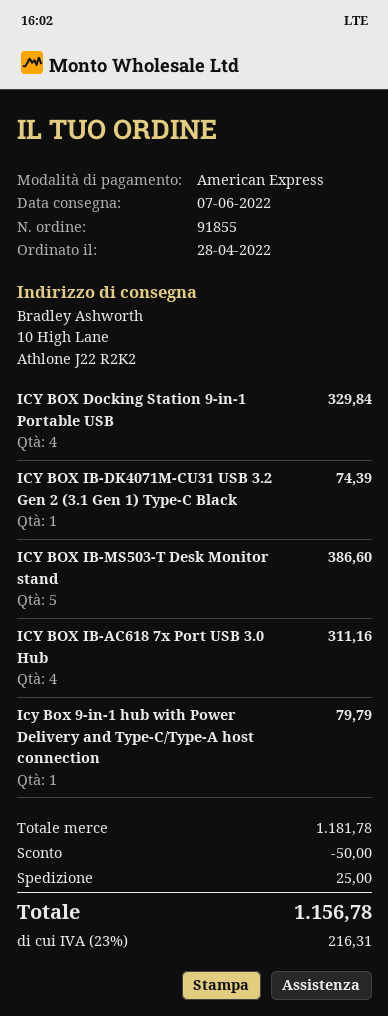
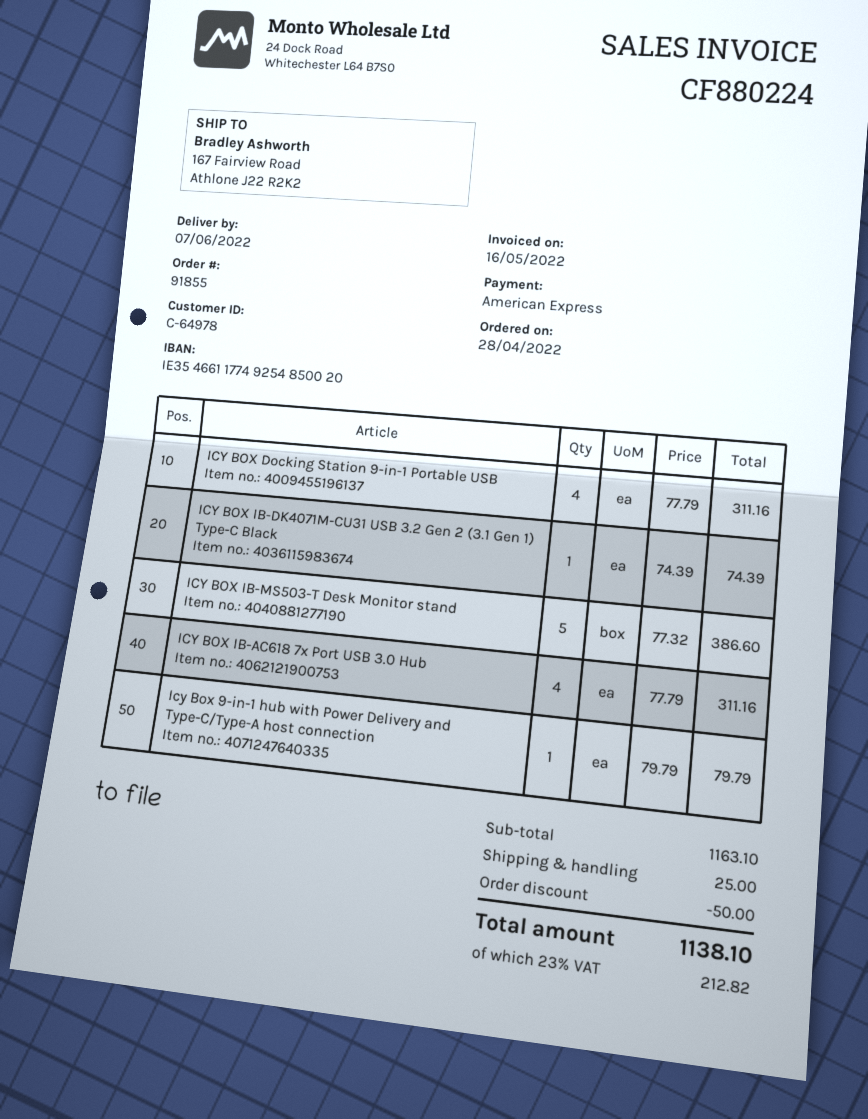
ship to: 10 High Lane, Athlone J22 R2K2 -> 167 Fairview Road, Athlone J22 R2K2
ICY BOX Docking Station 9-in-1 Portable USB: 4 for 329.84 -> 4 for 311.16
subtotal: 1181.78 -> 1163.10
tax: 23% = 216.31 -> 23% = 212.82
total: 1156.78 -> 1138.10

